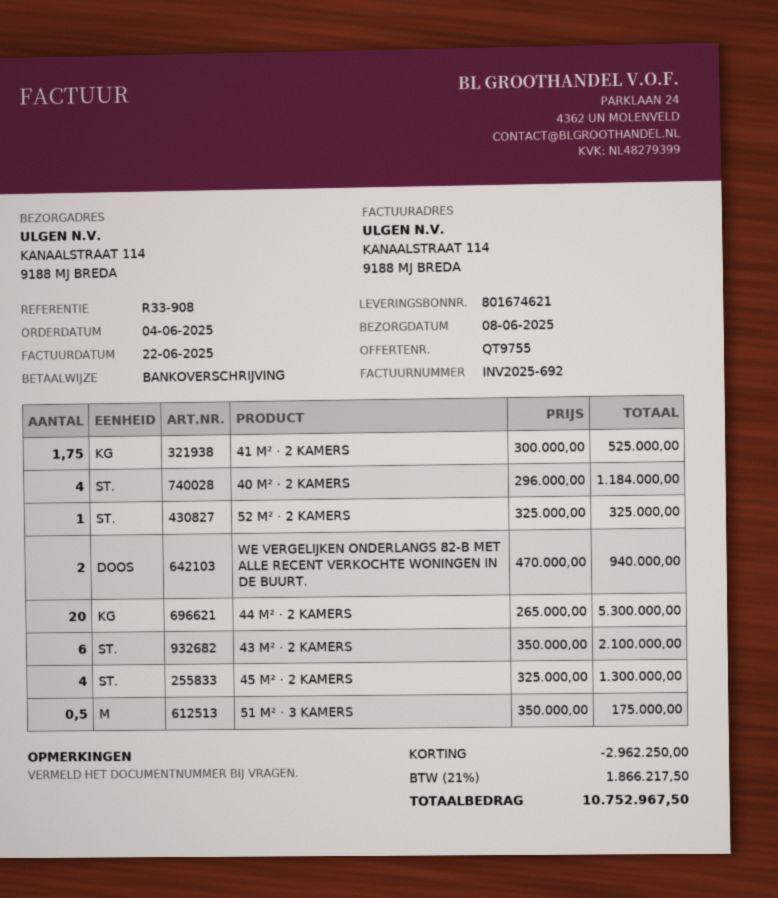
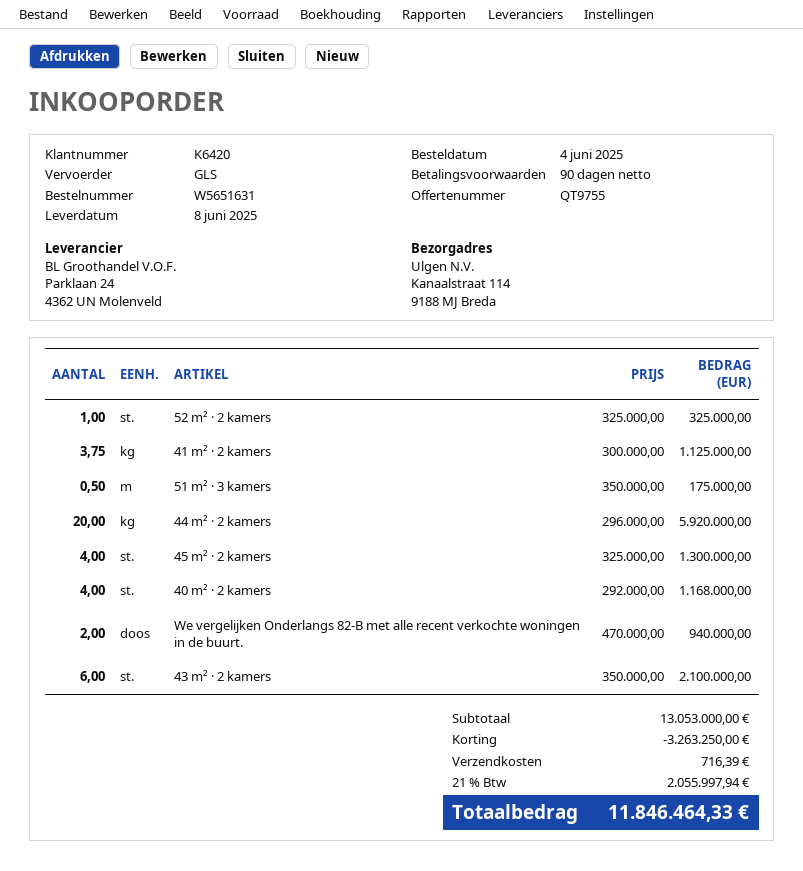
41 M² · 2 KAMERS: 1.75 x 300000.00 = 525000.00 -> 3.75 x 300000.00 = 1125000.00
40 M² · 2 KAMERS: 4 x 296000.00 = 1184000.00 -> 4 x 292000.00 = 1168000.00
44 M² · 2 KAMERS: 20 x 265000.00 = 5300000.00 -> 20 x 296000.00 = 5920000.00
discount: 2962250.00 -> 3263250.00
shipping: none -> 716.39
tax: 21% = 1866217.50 -> 21% = 2055997.94
total: 10752967.50 -> 11846464.33

